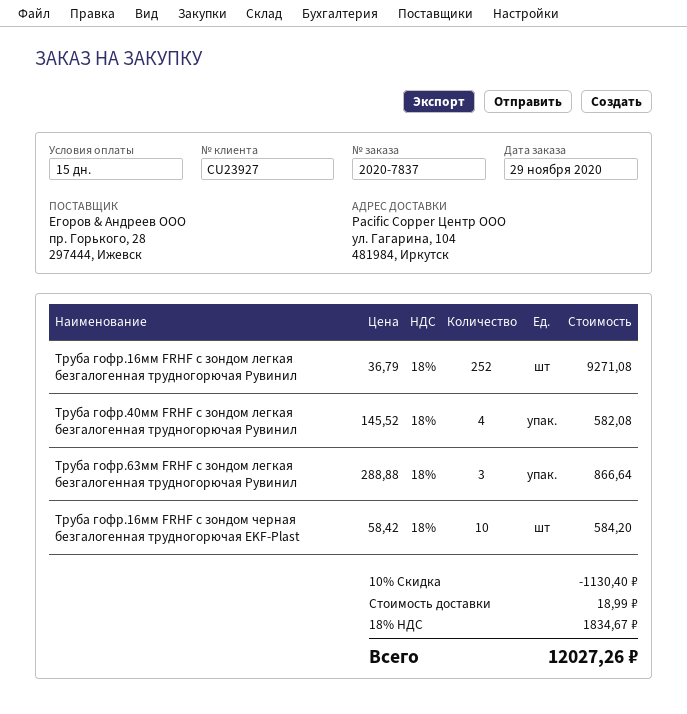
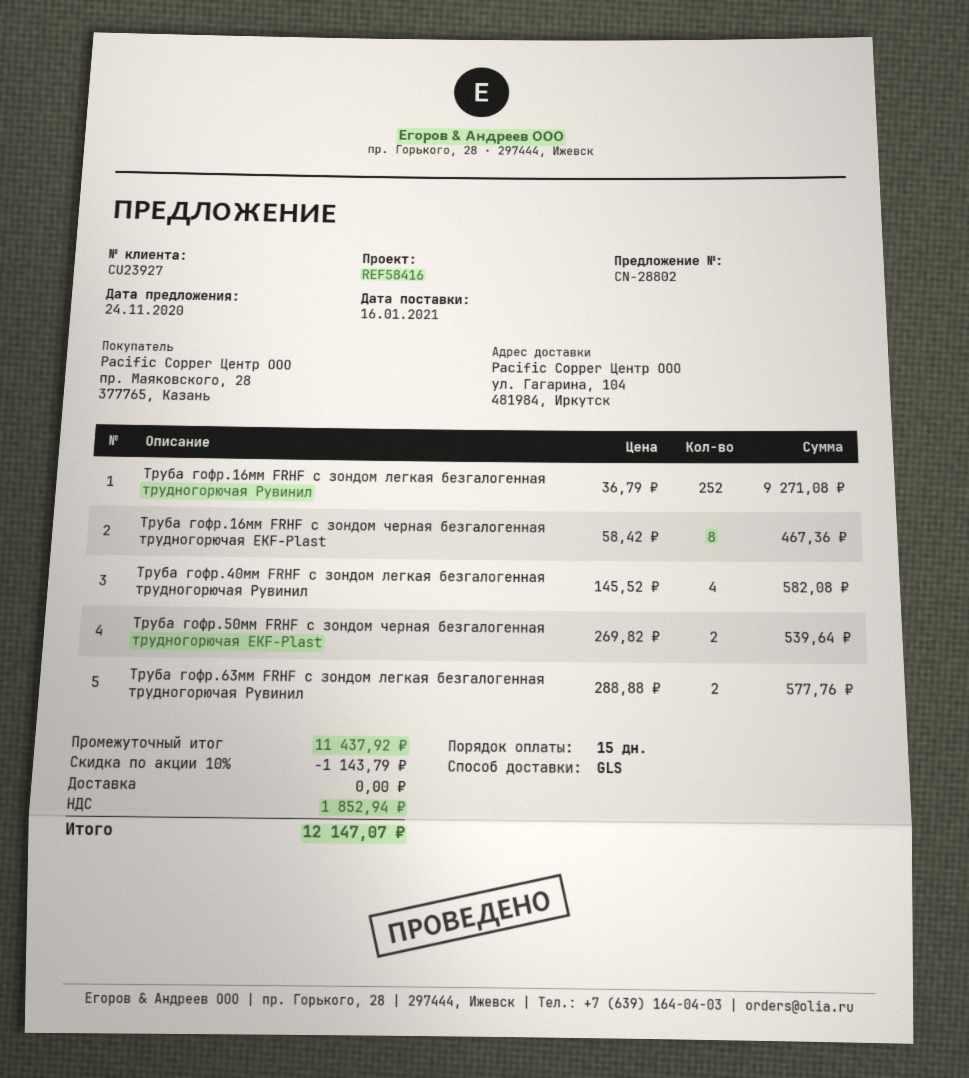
Труба гофр.63мм FRHF с зондом легкая безгалогенная трудногорючая Рувинил: 3 x 288.88 = 866.64 -> 2 x 288.88 = 577.76
Труба гофр.16мм FRHF с зондом черная безгалогенная трудногорючая EKF-Plast: 10 x 58.42 = 584.20 -> 8 x 58.42 = 467.36
Труба гофр.50мм FRHF с зондом черная безгалогенная трудногорючая EKF-Plast: none -> 2 x 269.82 = 539.64
discount: 10% = 1130.40 -> 10% = 1143.79
shipping: 18.99 -> 0.00
tax: 1834.67 -> 1852.94
total: 12027.26 -> 12147.07

